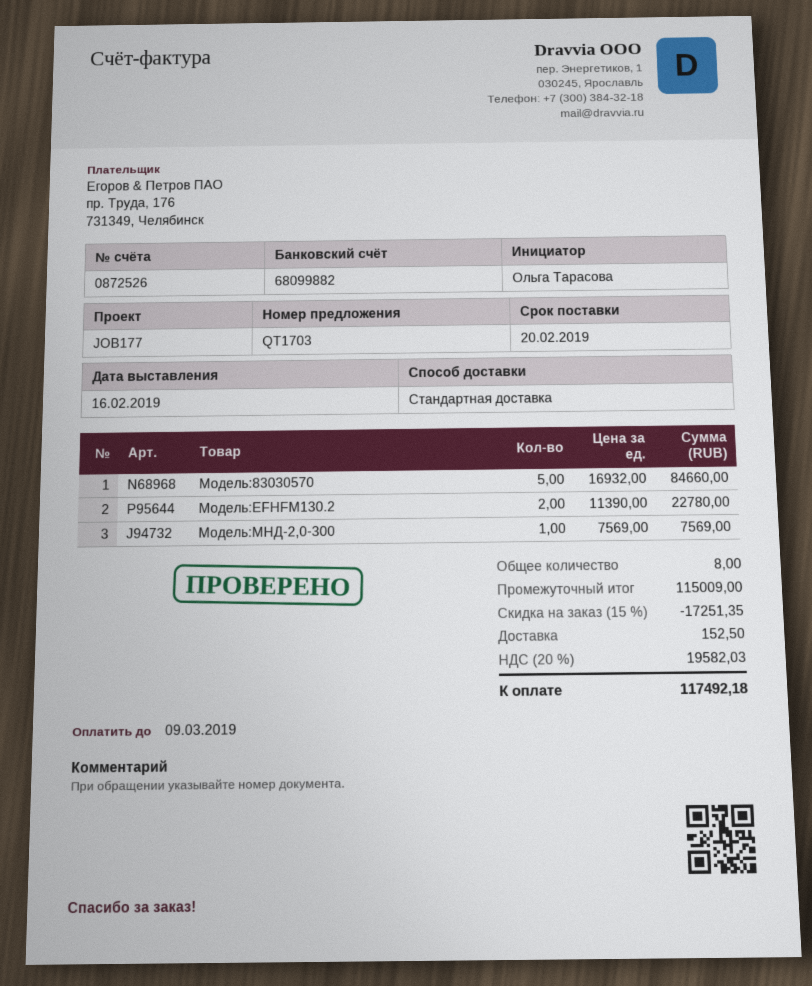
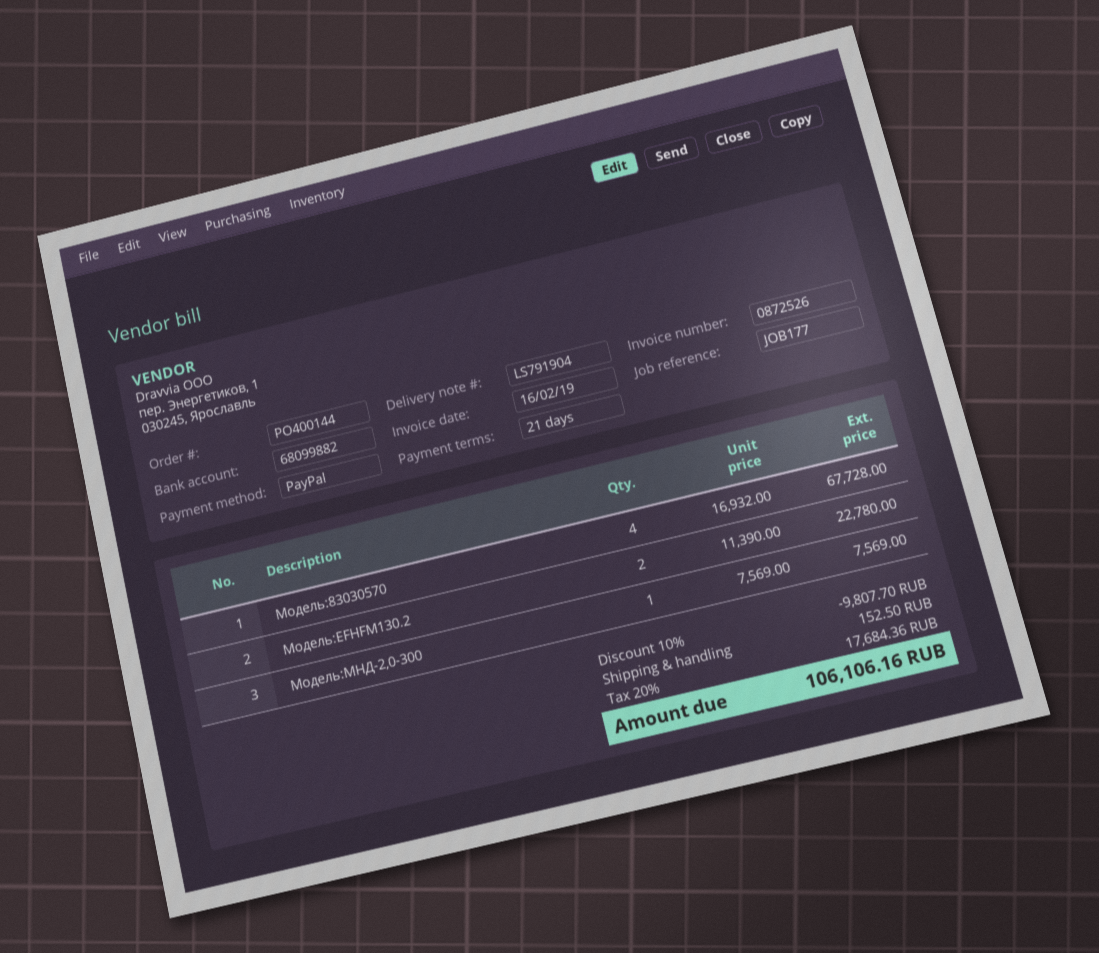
Модель:83030570: 5 x 16932.00 = 84660.00 -> 4 x 16932.00 = 67728.00
discount: 15% = 17251.35 -> 10% = 9807.70
tax: 20% = 19582.03 -> 20% = 17684.36
total: 117492.18 -> 106106.16

